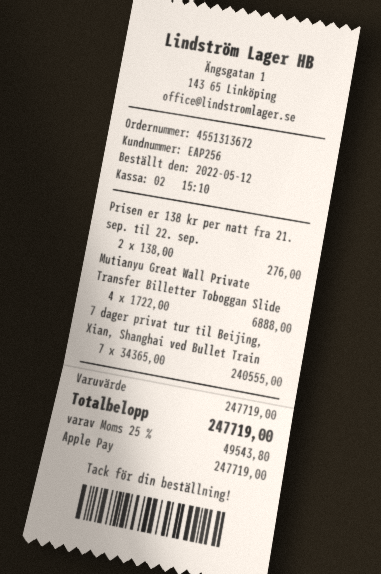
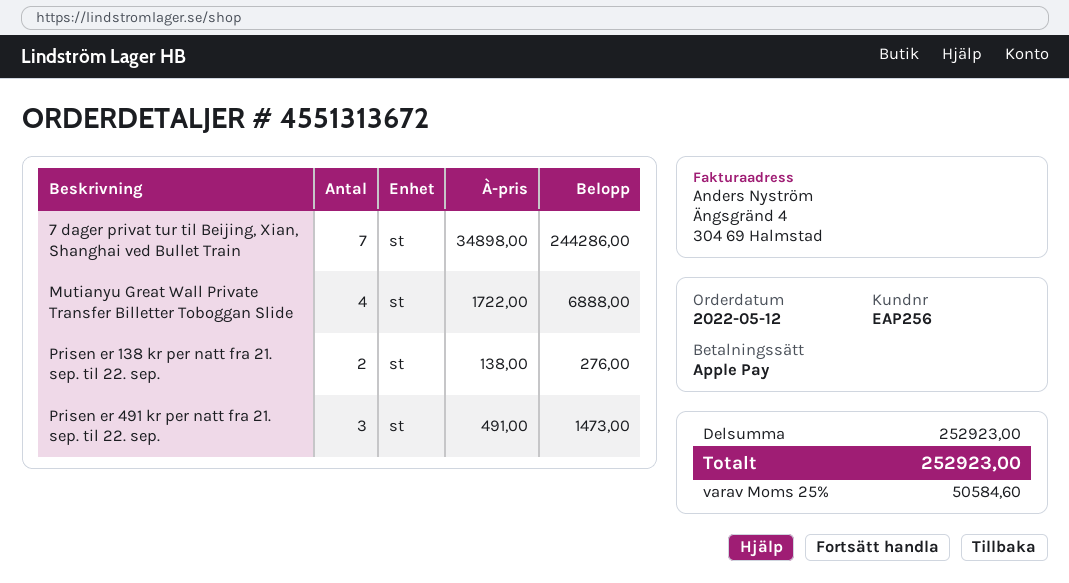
7 dager privat tur til Beijing, Xian, Shanghai ved Bullet Train: 7 x 34365.00 = 240555.00 -> 7 x 34898.00 = 244286.00
Prisen er 491 kr per natt fra 21. sep. til 22. sep.: none -> 3 x 491.00 = 1473.00
subtotal: 247719.00 -> 252923.00
tax: 25% = 49543.80 -> 25% = 50584.60
total: 247719.00 -> 252923.00

